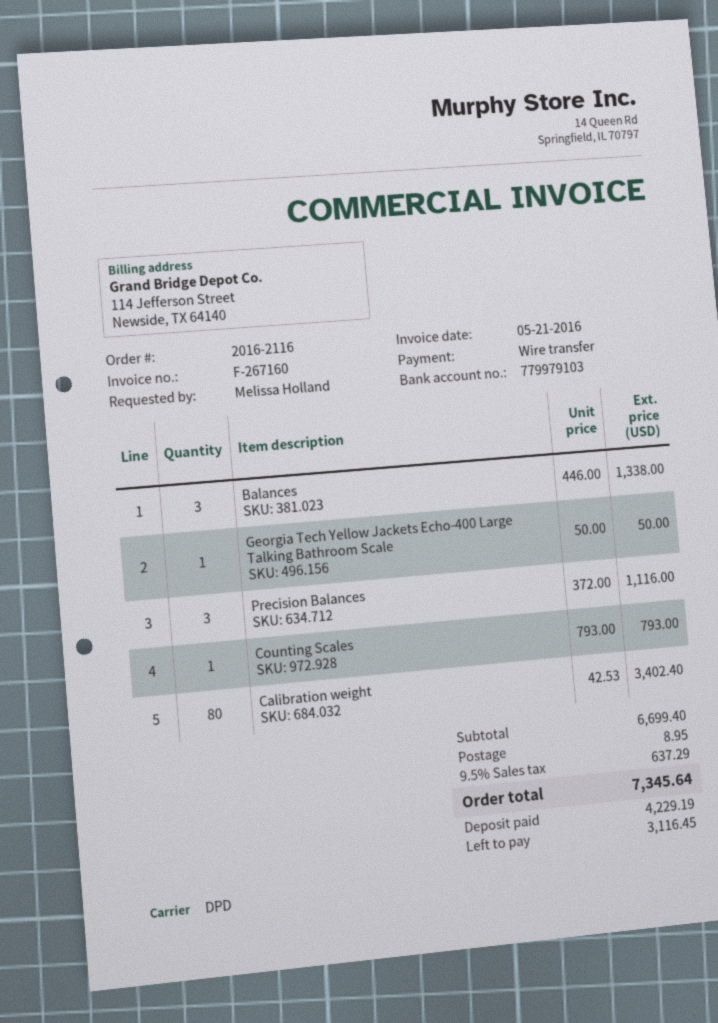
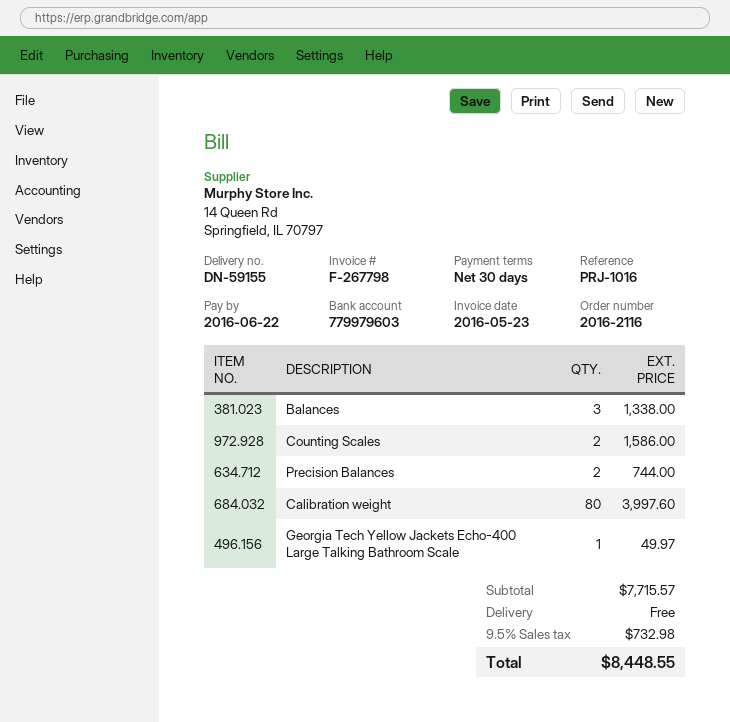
invoice number: F-267160 -> F-267798
invoice date: 2016-05-21 -> 2016-05-23
bank account: 779979103 -> 779979603
Georgia Tech Yellow Jackets Echo-400 Large Talking Bathroom Scale: 1 for 50.00 -> 1 for 49.97
Precision Balances: 3 for 1116.00 -> 2 for 744.00
Counting Scales: 1 for 793.00 -> 2 for 1586.00
Calibration weight: 80 for 3402.40 -> 80 for 3997.60
subtotal: 6699.40 -> 7715.57
shipping: 8.95 -> 0.00
tax: 9.5% = 637.29 -> 9.5% = 732.98
total: 7345.64 -> 8448.55

